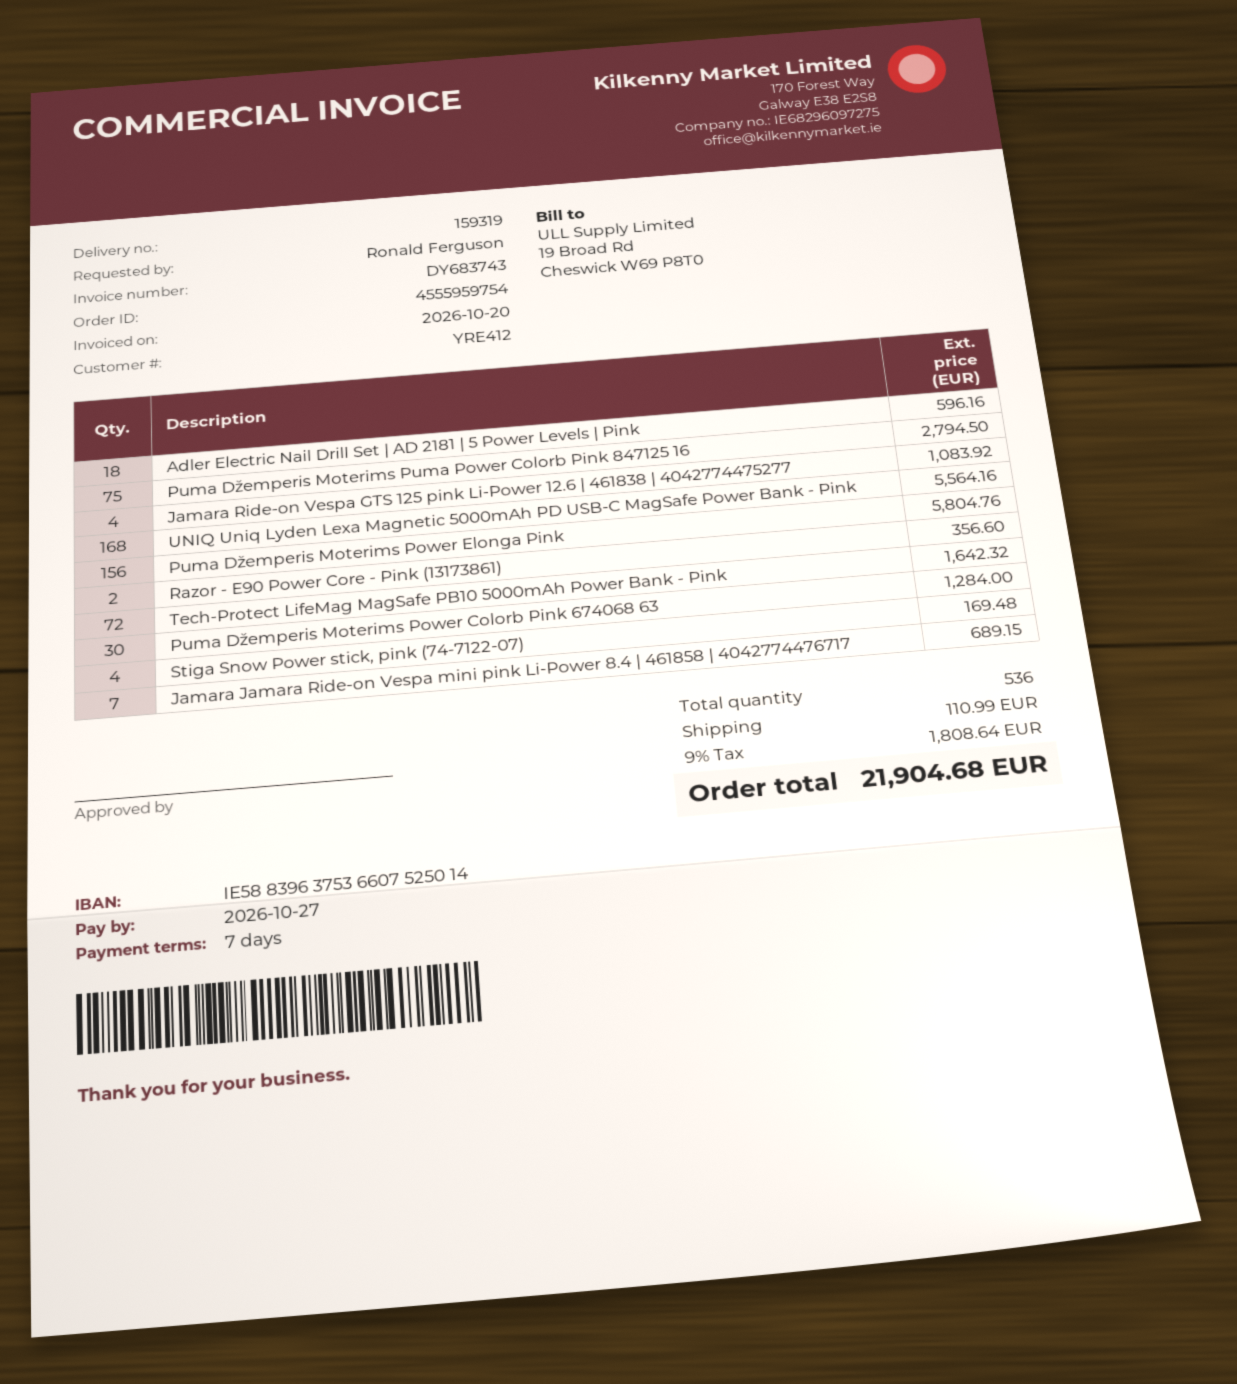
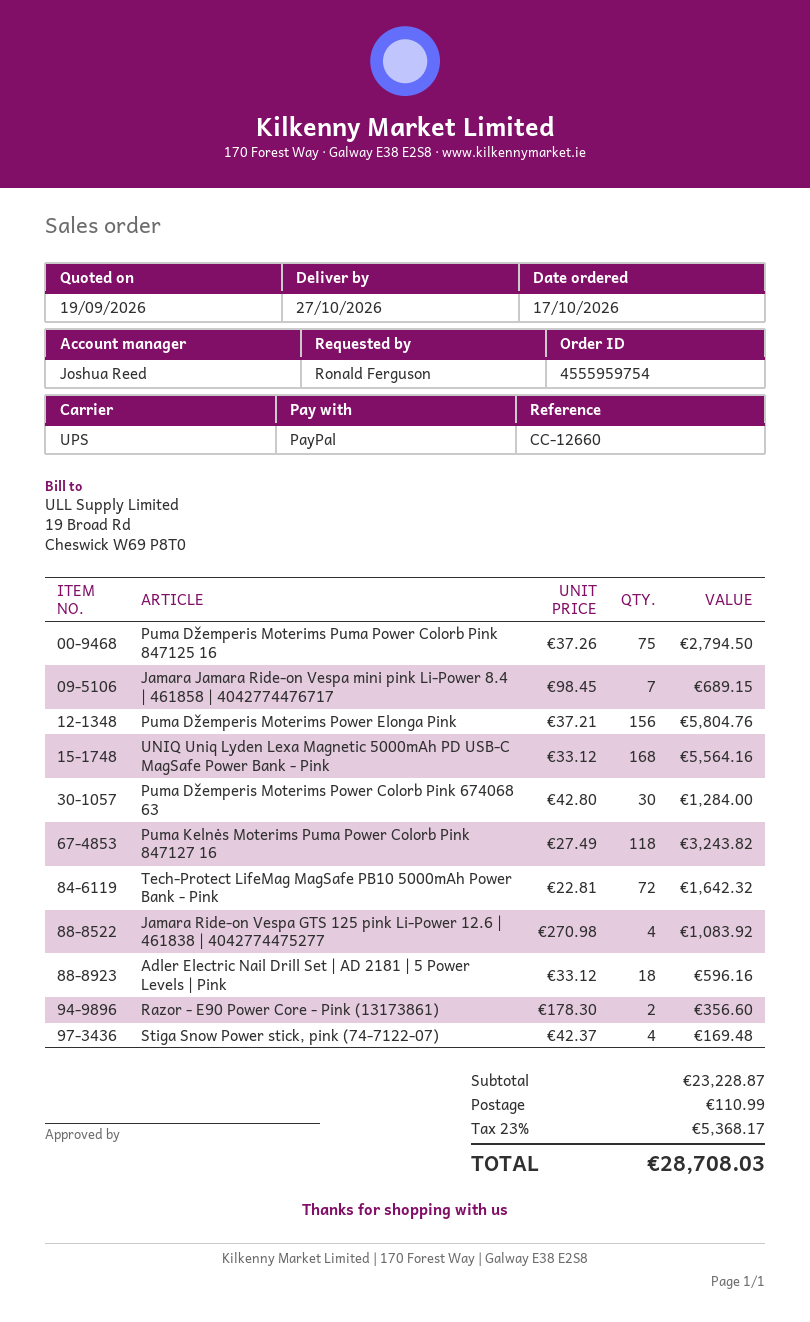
Puma Kelnės Moterims Puma Power Colorb Pink 847127 16: none -> 118 for 3243.82
tax: 9% = 1808.64 -> 23% = 5368.17
total: 21904.68 -> 28708.03

